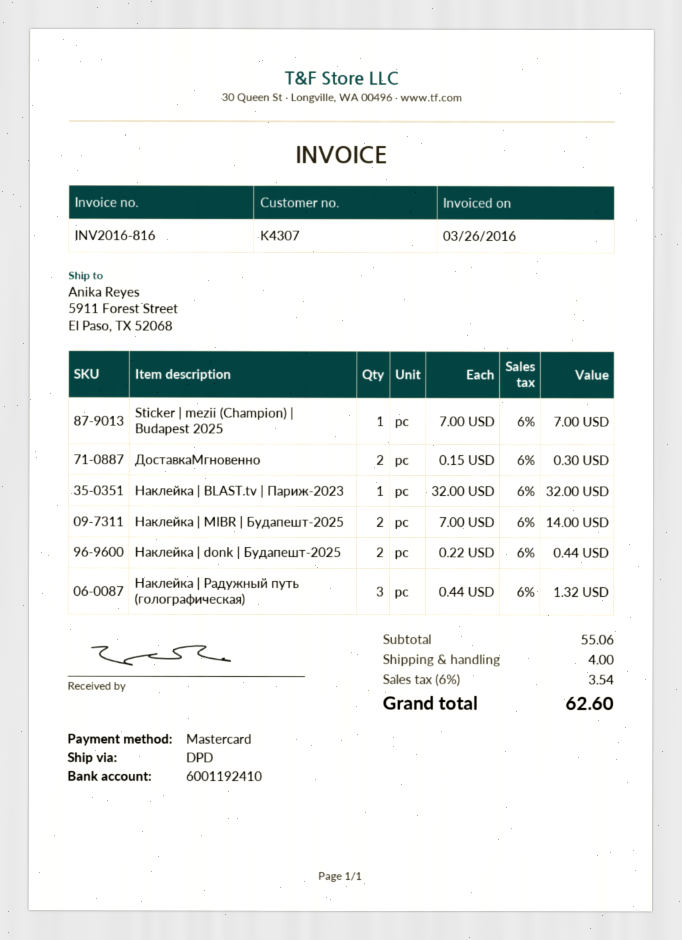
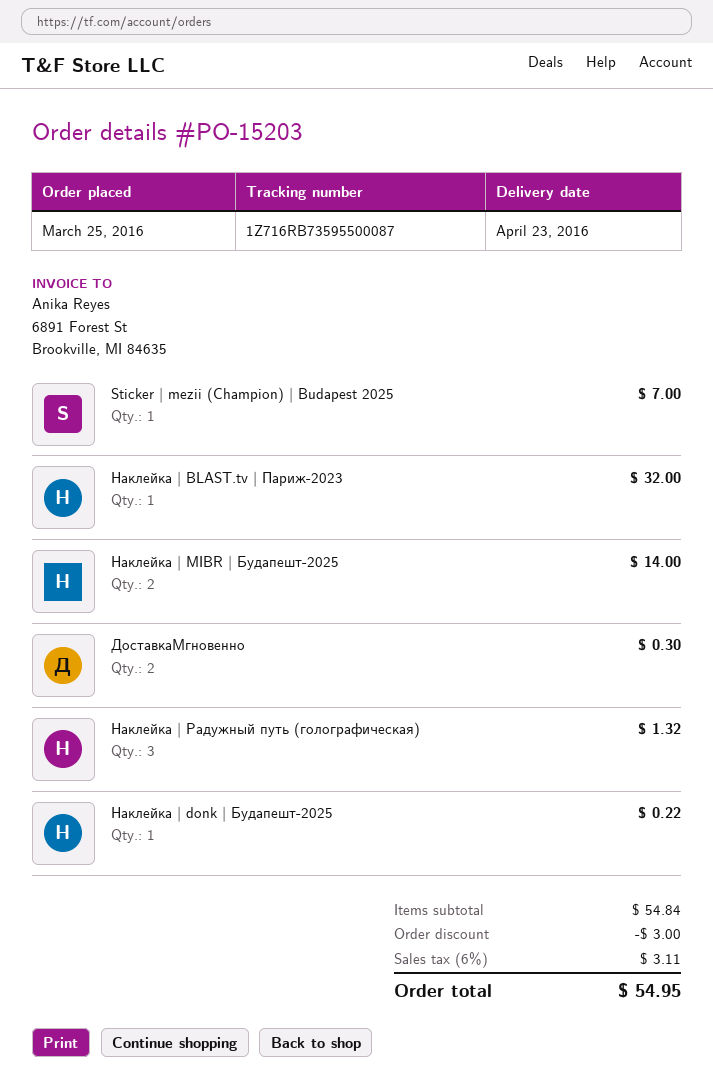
Наклейка | donk | Будапешт-2025: 2 for 0.44 -> 1 for 0.22
subtotal: 55.06 -> 54.84
discount: none -> 3.00
shipping: 4.00 -> none
tax: 6% = 3.54 -> 6% = 3.11
total: 62.60 -> 54.95

